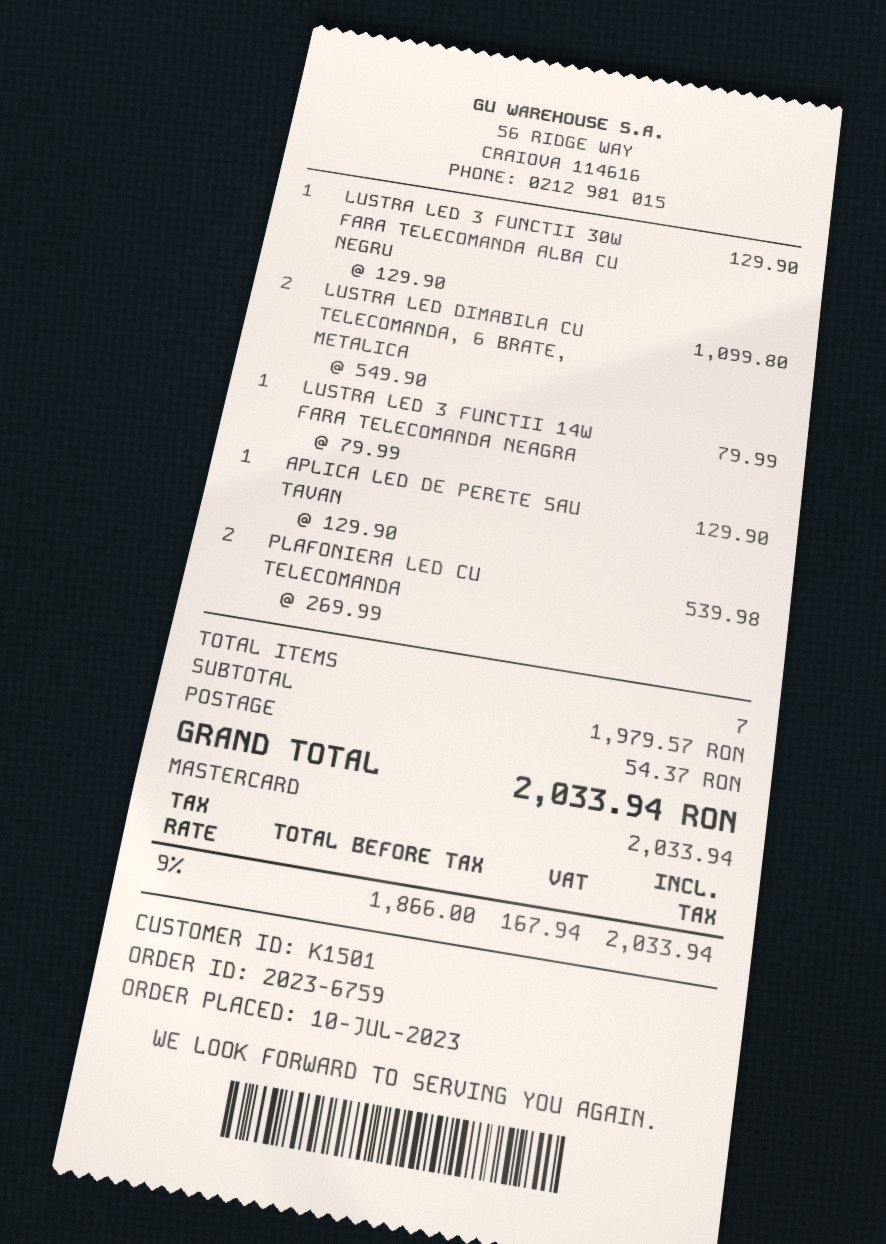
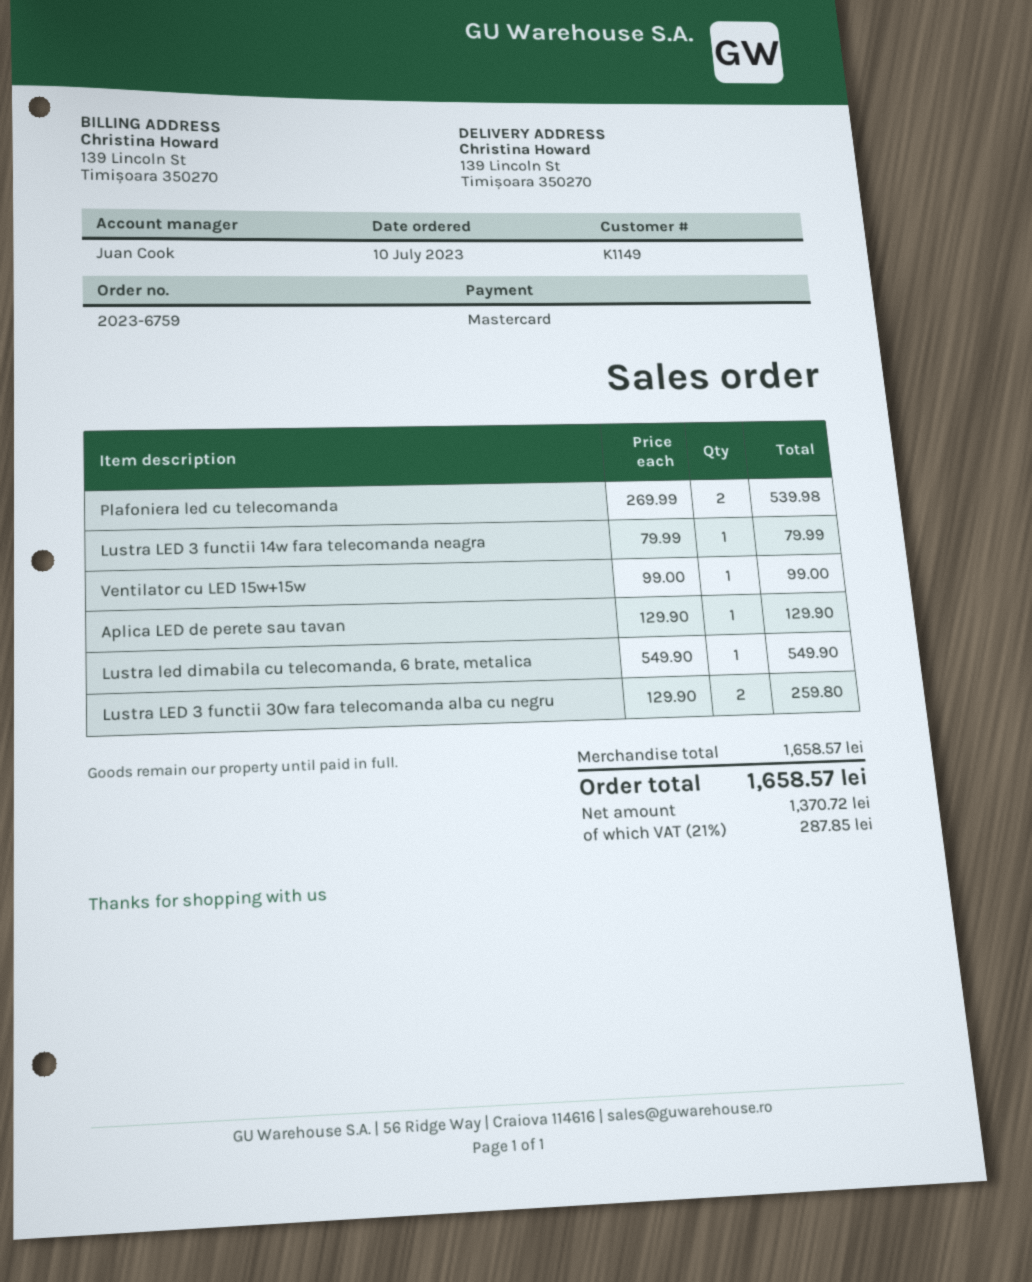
customer number: K1501 -> K1149
LUSTRA LED 3 FUNCTII 30W FARA TELECOMANDA ALBA CU NEGRU: 1 x 129.90 = 129.90 -> 2 x 129.90 = 259.80
LUSTRA LED DIMABILA CU TELECOMANDA, 6 BRATE, METALICA: 2 x 549.90 = 1099.80 -> 1 x 549.90 = 549.90
Ventilator cu LED 15w+15w: none -> 1 x 99.00 = 99.00
subtotal: 1979.57 -> 1658.57
shipping: 54.37 -> none
net: 1866.00 -> 1370.72
tax: 9% = 167.94 -> 21% = 287.85
total: 2033.94 -> 1658.57

